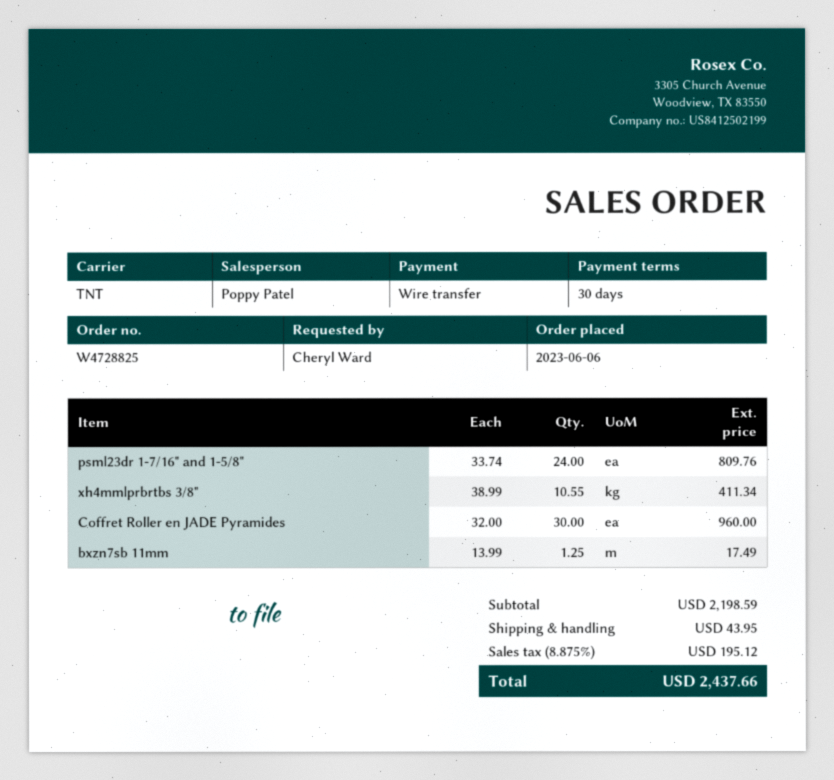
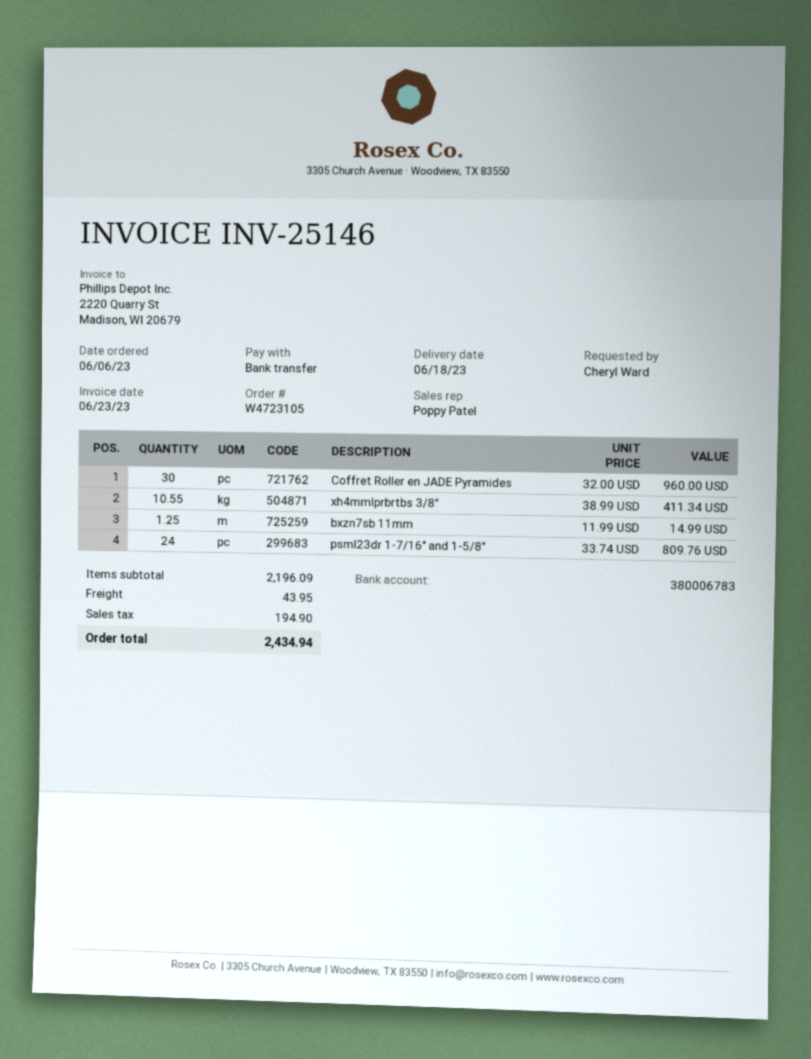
order number: W4728825 -> W4723105
bxzn7sb 11mm: 1.25 x 13.99 = 17.49 -> 1.25 x 11.99 = 14.99
subtotal: 2198.59 -> 2196.09
tax: 195.12 -> 194.90
total: 2437.66 -> 2434.94

